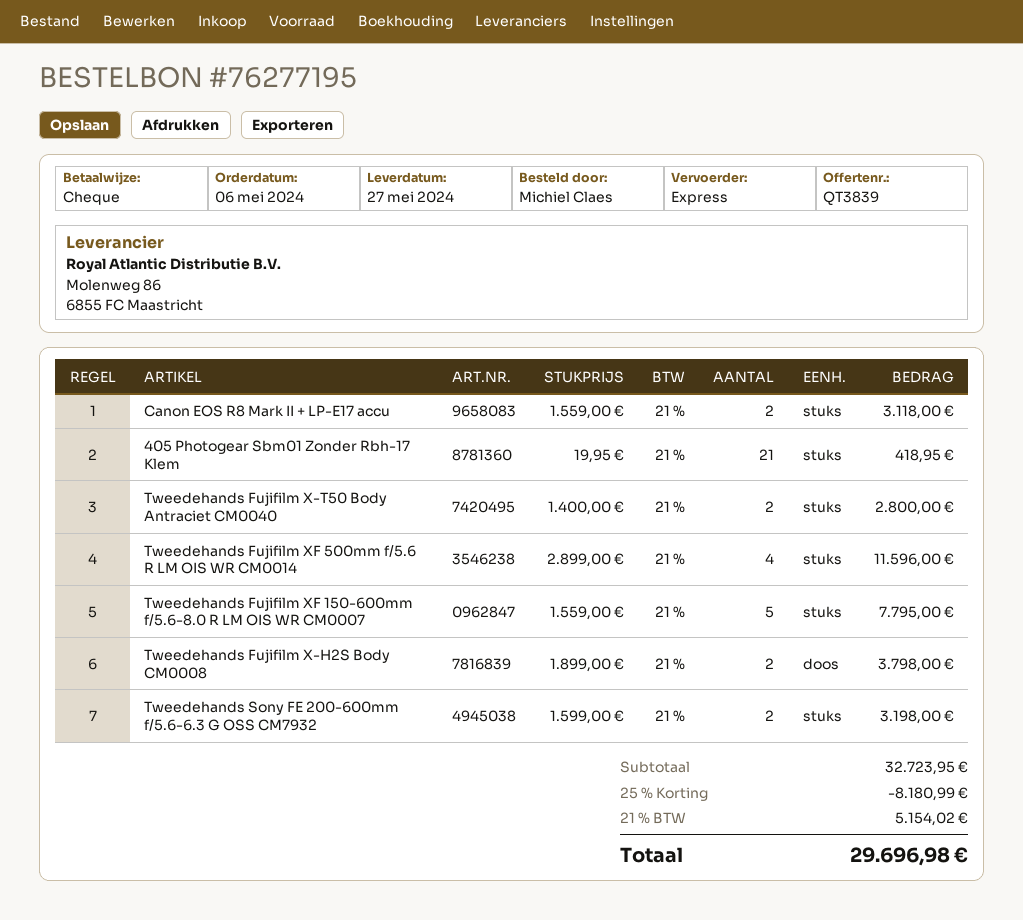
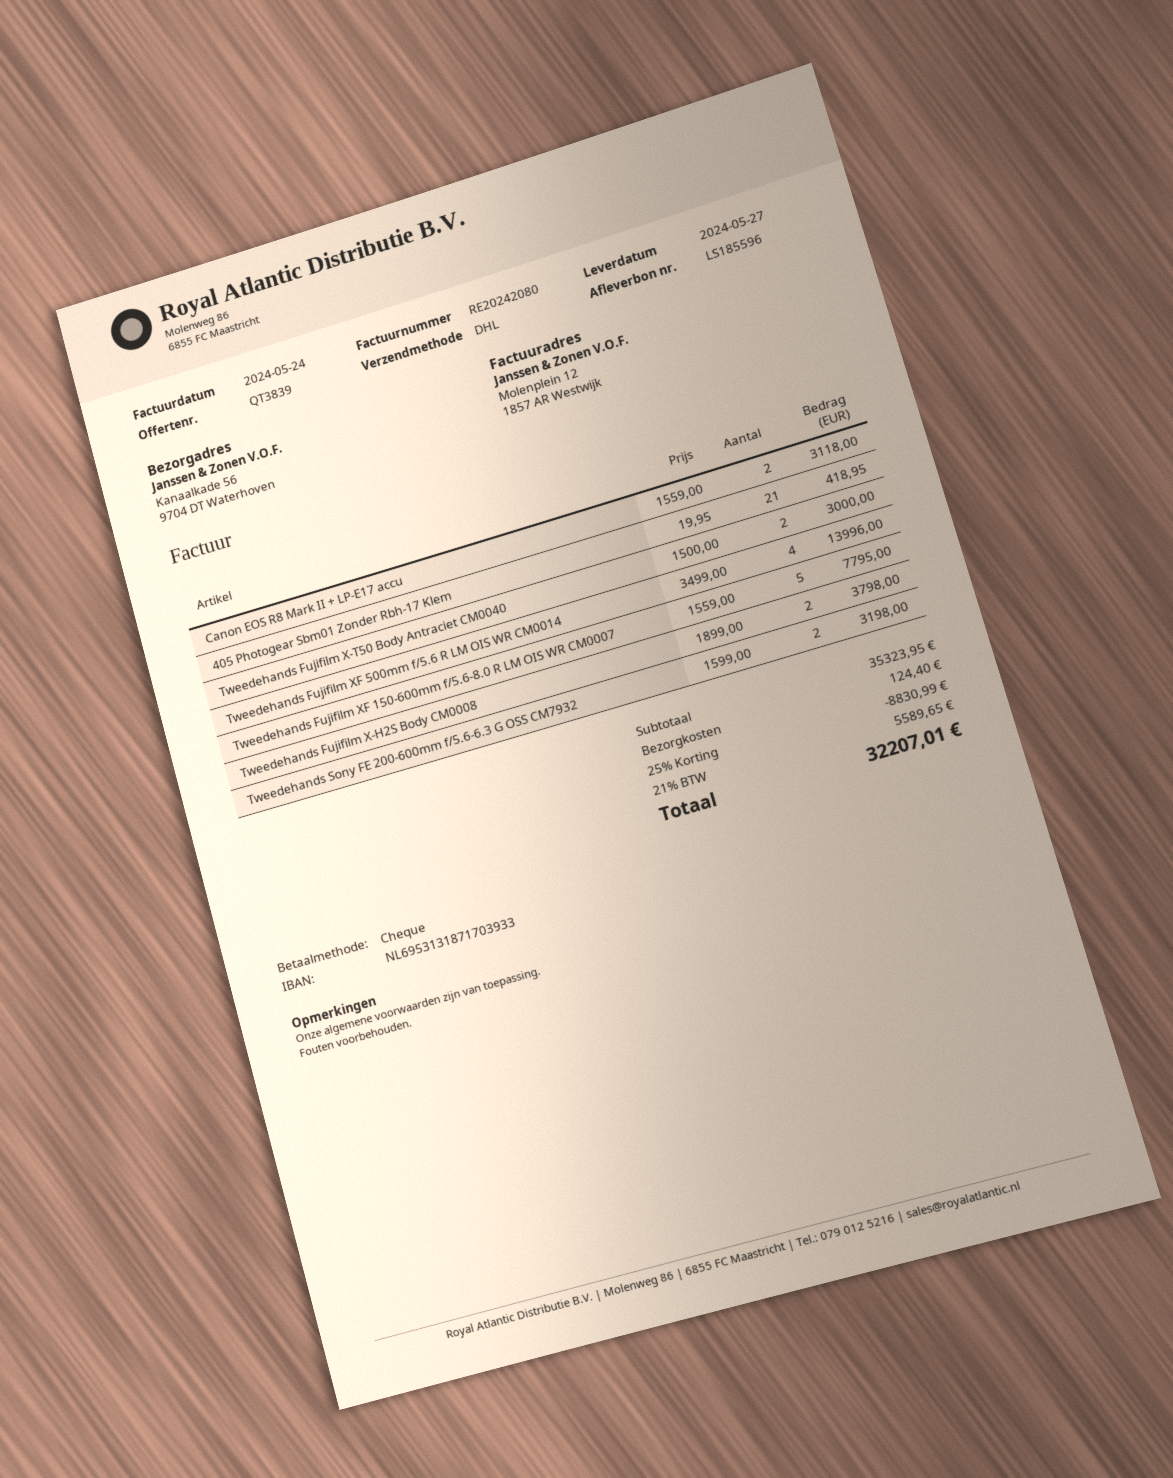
shipping method: express -> DHL
Tweedehands Fujifilm X-T50 Body Antraciet CM0040: 2 x 1400.00 = 2800.00 -> 2 x 1500.00 = 3000.00
Tweedehands Fujifilm XF 500mm f/5.6 R LM OIS WR CM0014: 4 x 2899.00 = 11596.00 -> 4 x 3499.00 = 13996.00
subtotal: 32723.95 -> 35323.95
discount: 25% = 8180.99 -> 25% = 8830.99
shipping: none -> 124.40
tax: 21% = 5154.02 -> 21% = 5589.65
total: 29696.98 -> 32207.01

